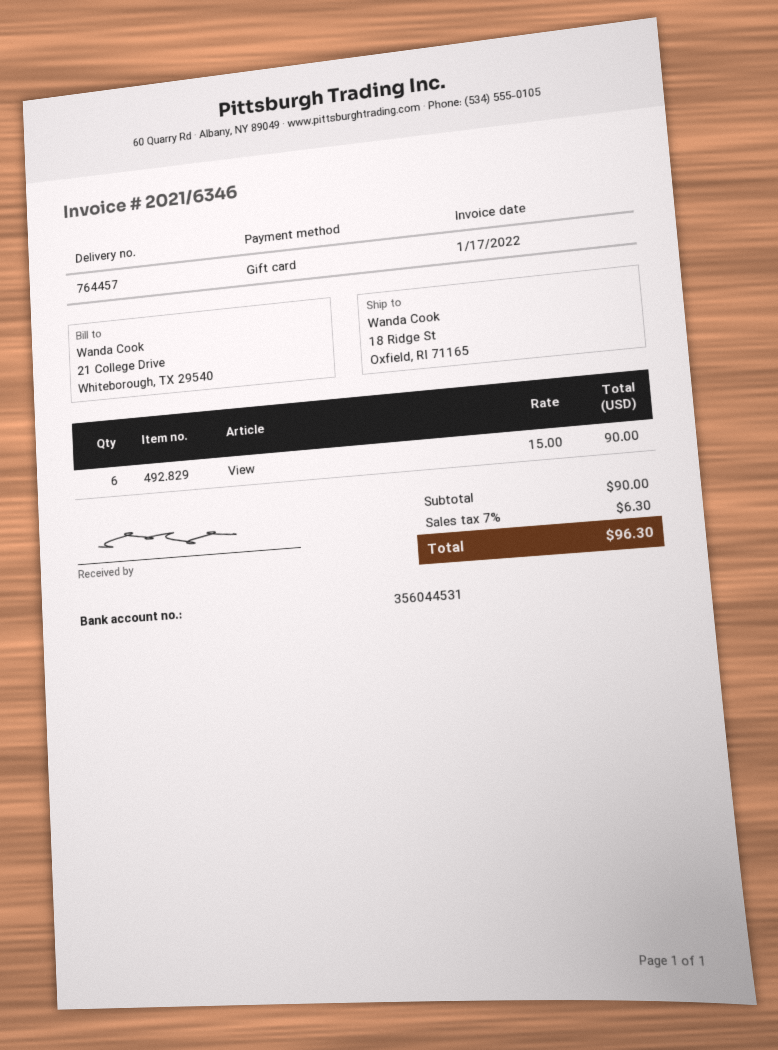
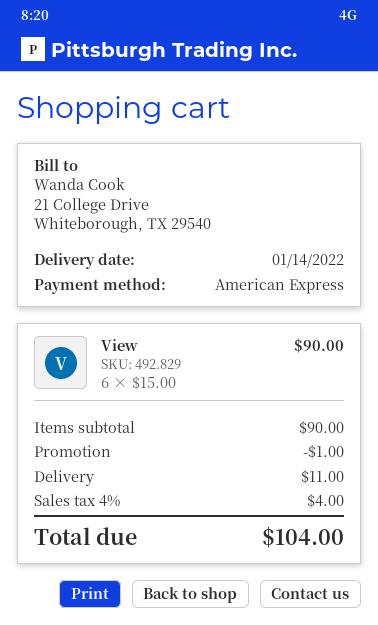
payment method: gift card -> American Express
discount: none -> 1.00
shipping: none -> 11.00
tax: 7% = 6.30 -> 4% = 4.00
total: 96.30 -> 104.00

